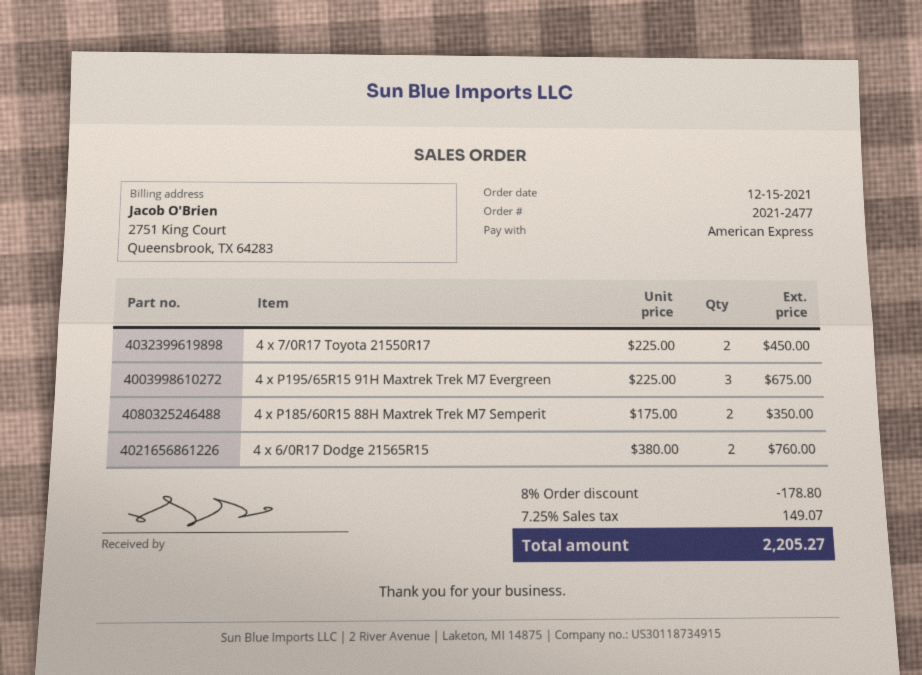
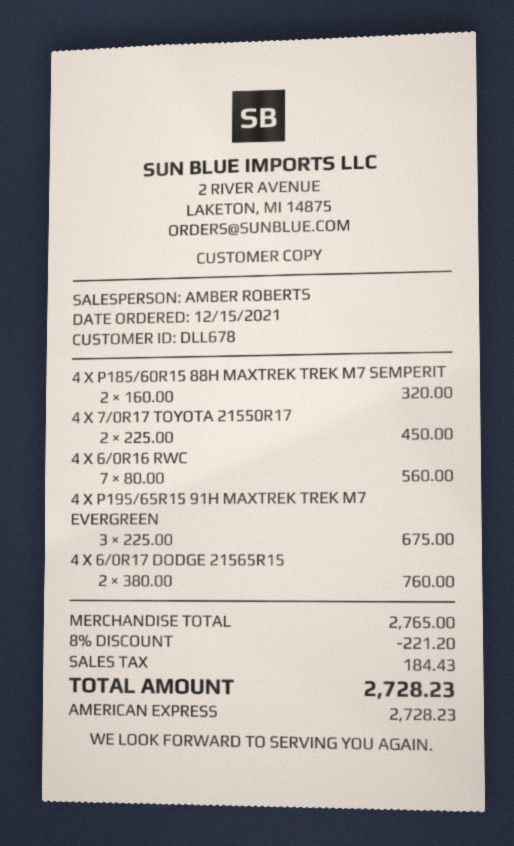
4 x P185/60R15 88H Maxtrek Trek M7 Semperit: 2 x 175.00 = 350.00 -> 2 x 160.00 = 320.00
4 X 6/0R16 RWC: none -> 7 x 80.00 = 560.00
discount: 8% = 178.80 -> 8% = 221.20
tax: 149.07 -> 184.43
total: 2205.27 -> 2728.23

